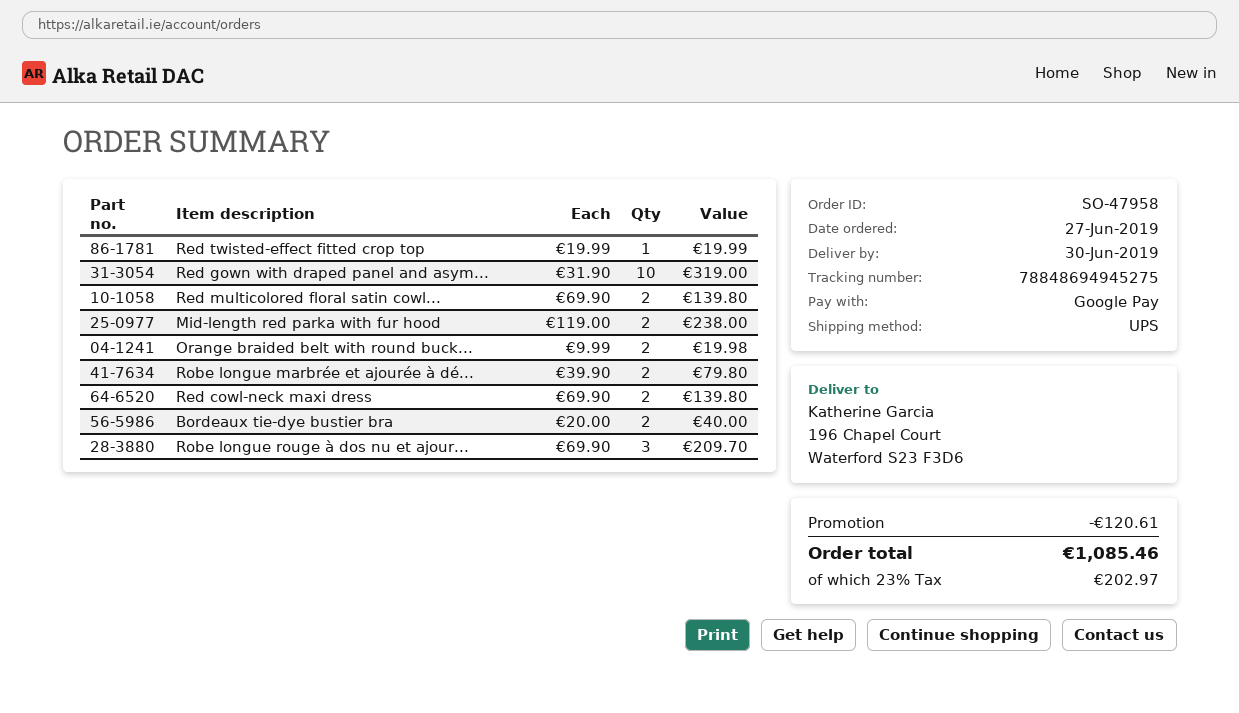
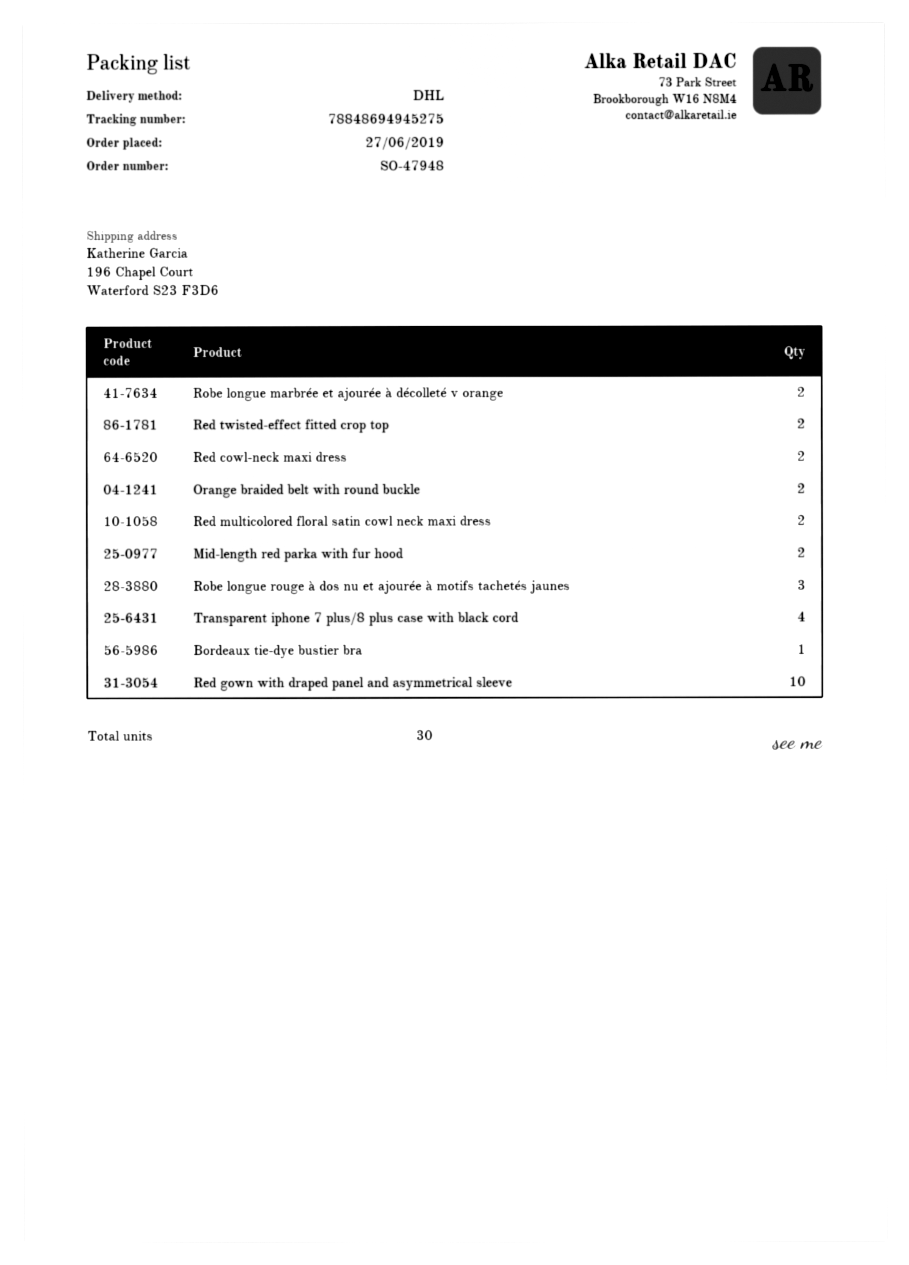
order number: SO-47958 -> SO-47948
shipping method: UPS -> DHL
Red twisted-effect fitted crop top: 1 -> 2
Bordeaux tie-dye bustier bra: 2 -> 1
Transparent iphone 7 plus/8 plus case with black cord: none -> 4

